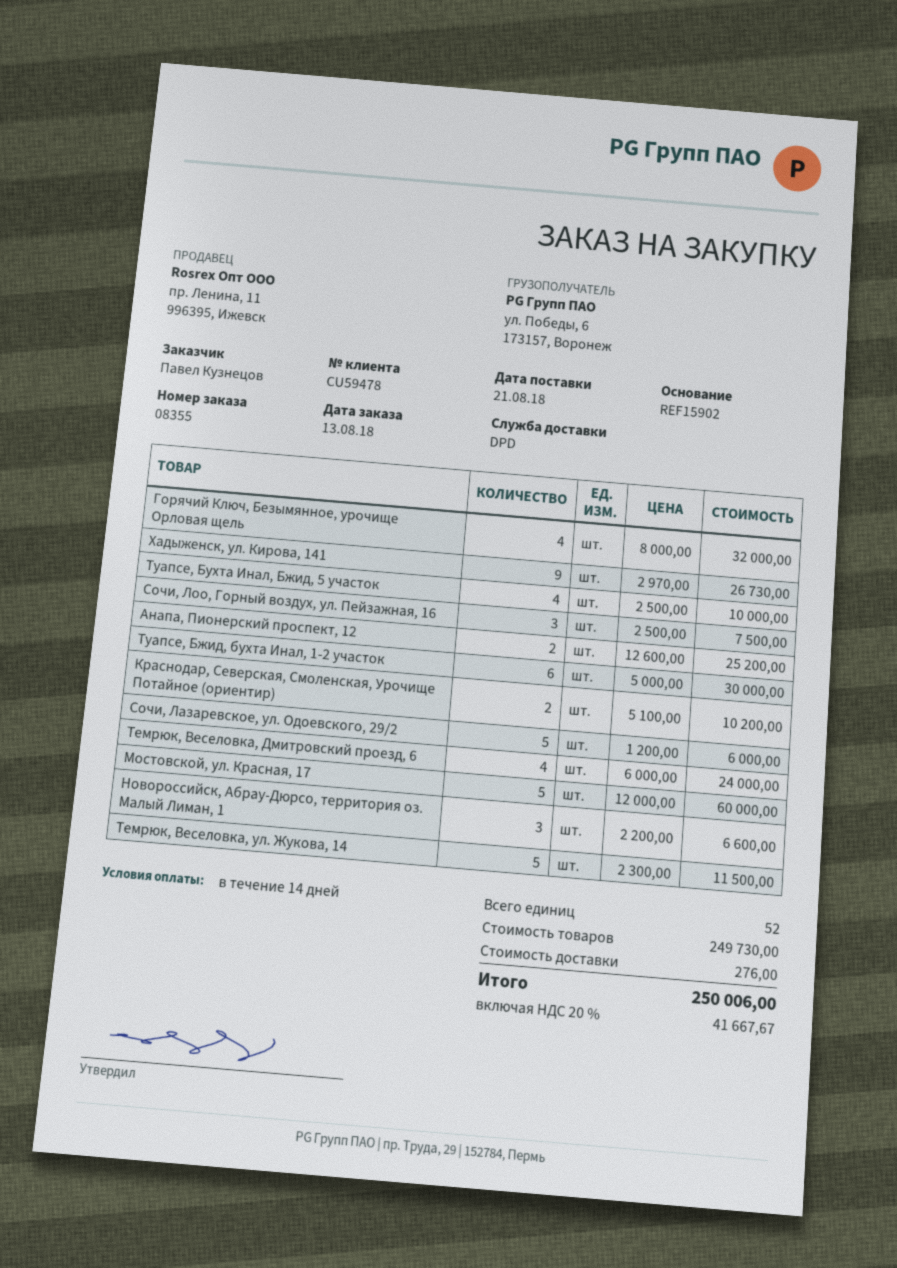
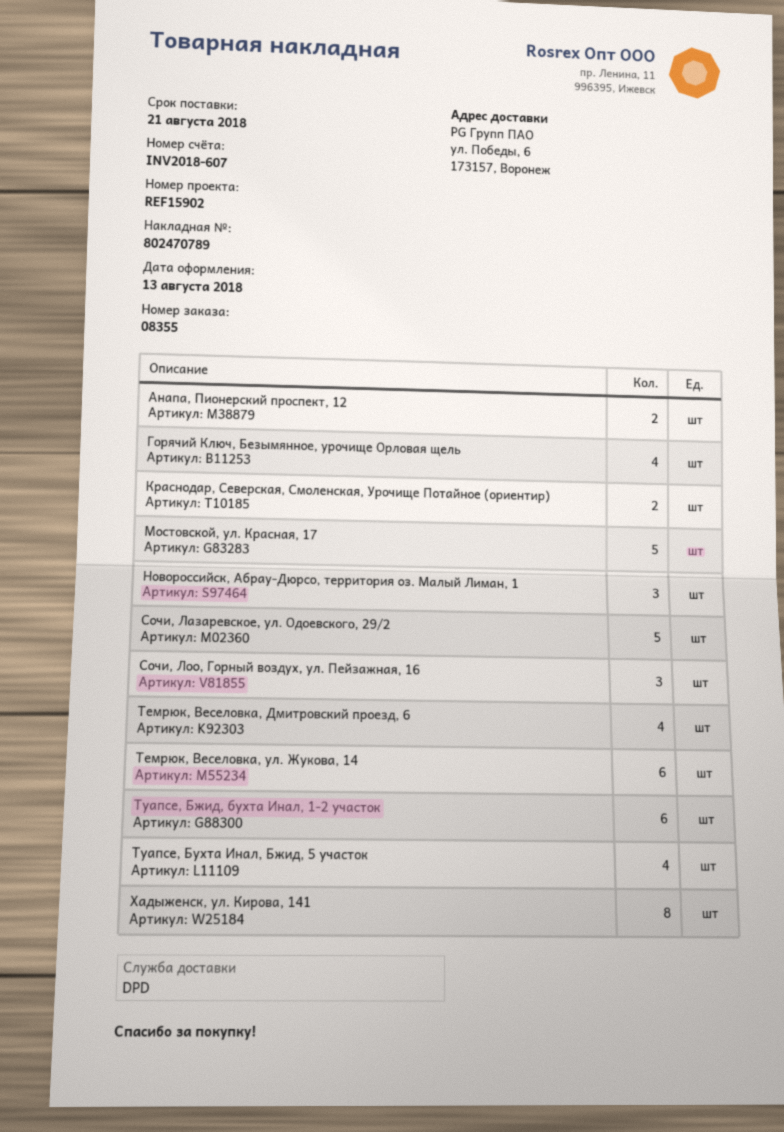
Хадыженск, ул. Кирова, 141: 9 -> 8
Темрюк, Веселовка, ул. Жукова, 14: 5 -> 6

